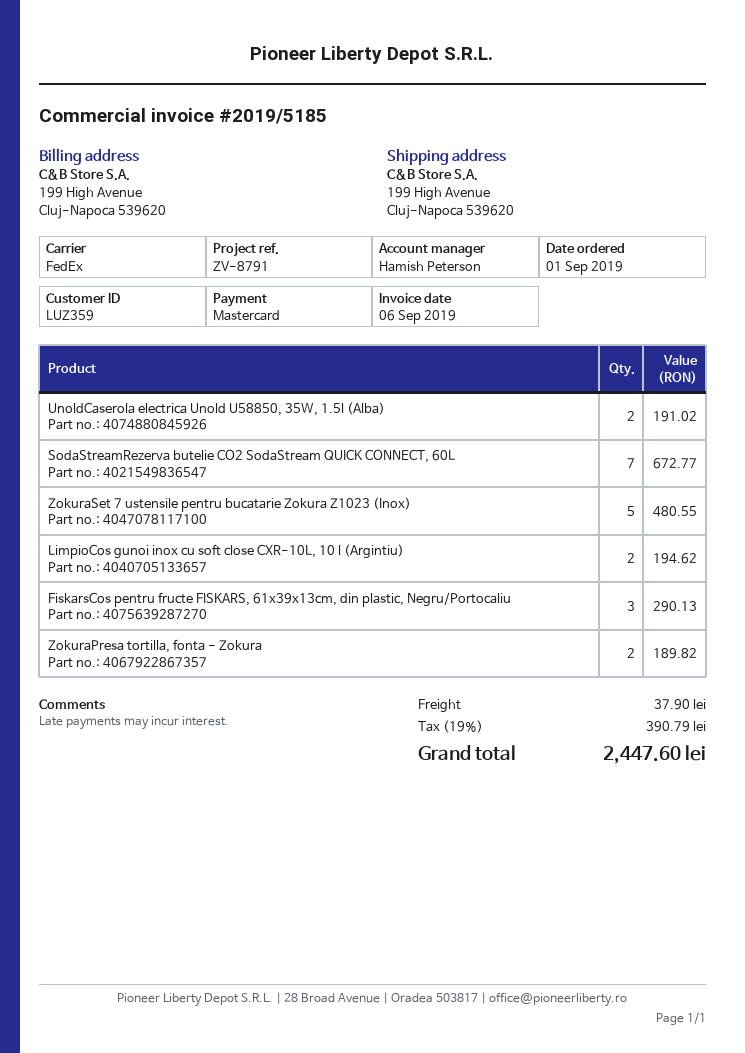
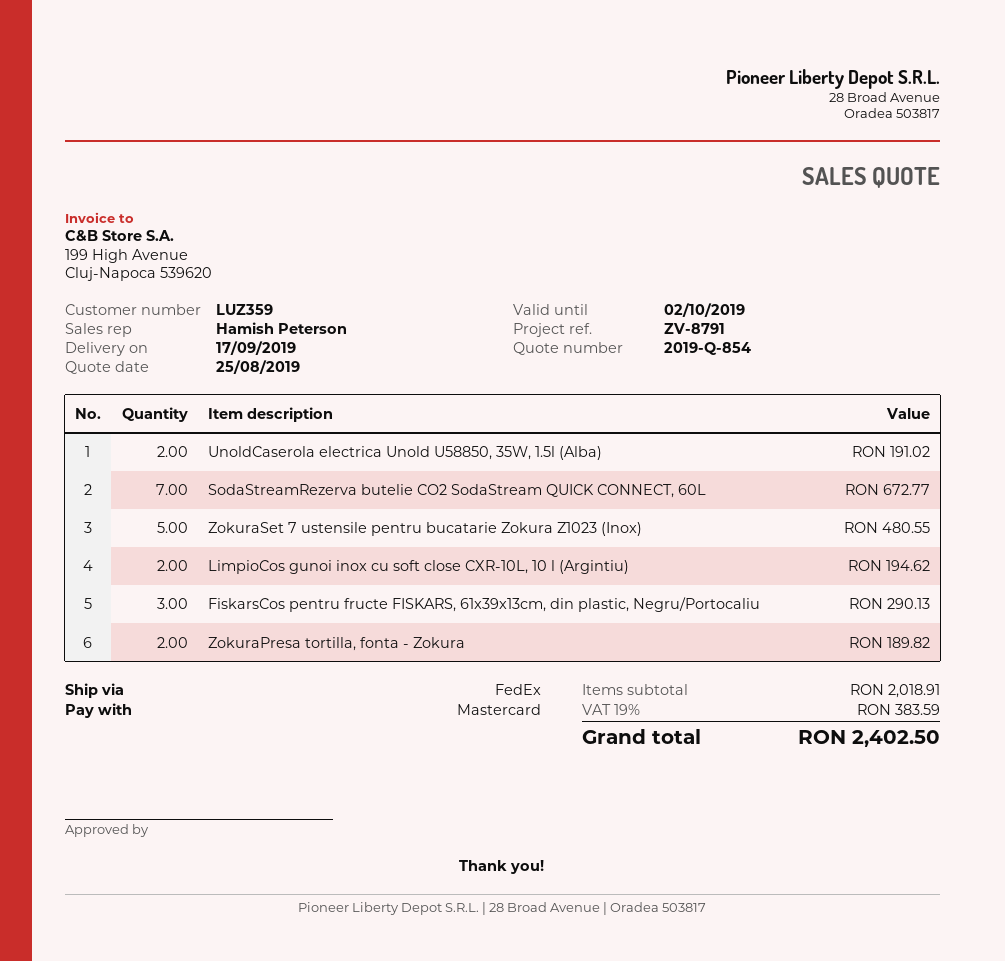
shipping: 37.90 -> none
tax: 19% = 390.79 -> 19% = 383.59
total: 2447.60 -> 2402.50

